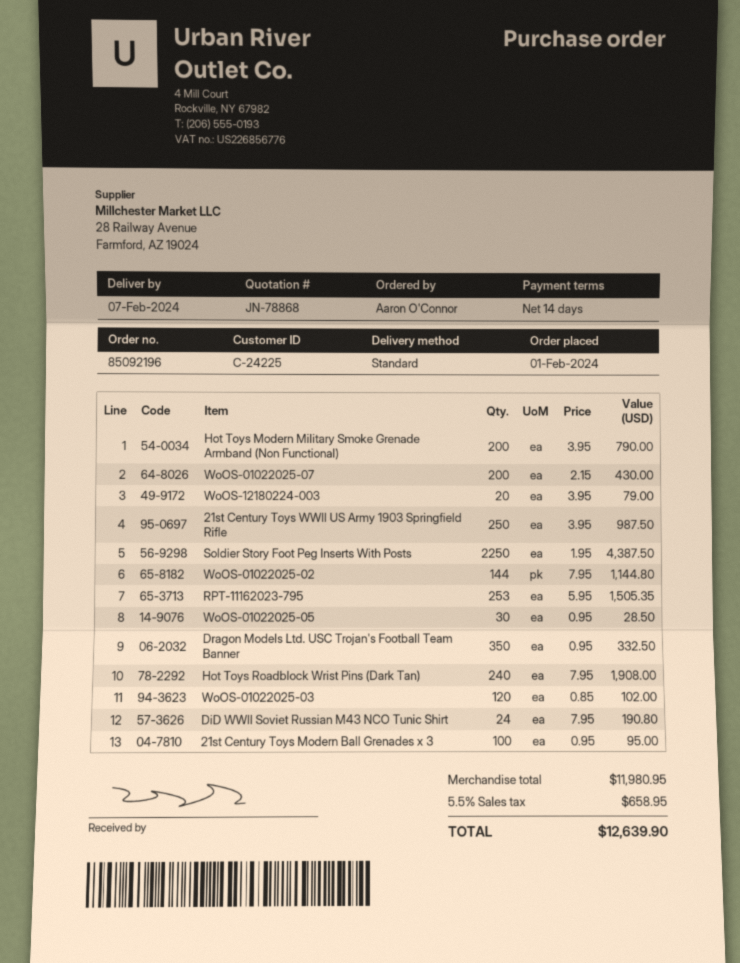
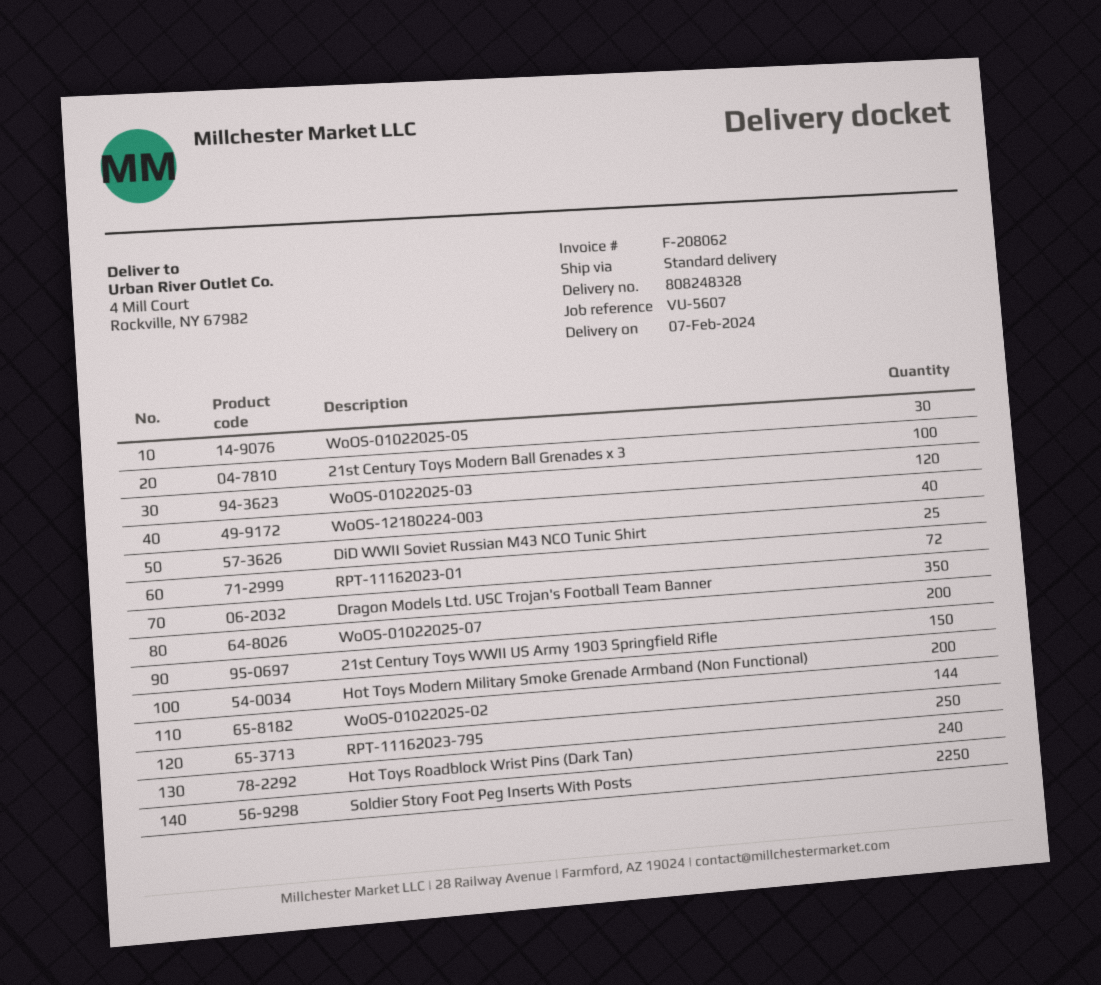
WoOS-12180224-003: 20 -> 40
21st Century Toys WWII US Army 1903 Springfield Rifle: 250 -> 150
RPT-11162023-795: 253 -> 250
DiD WWII Soviet Russian M43 NCO Tunic Shirt: 24 -> 25
RPT-11162023-01: none -> 72

